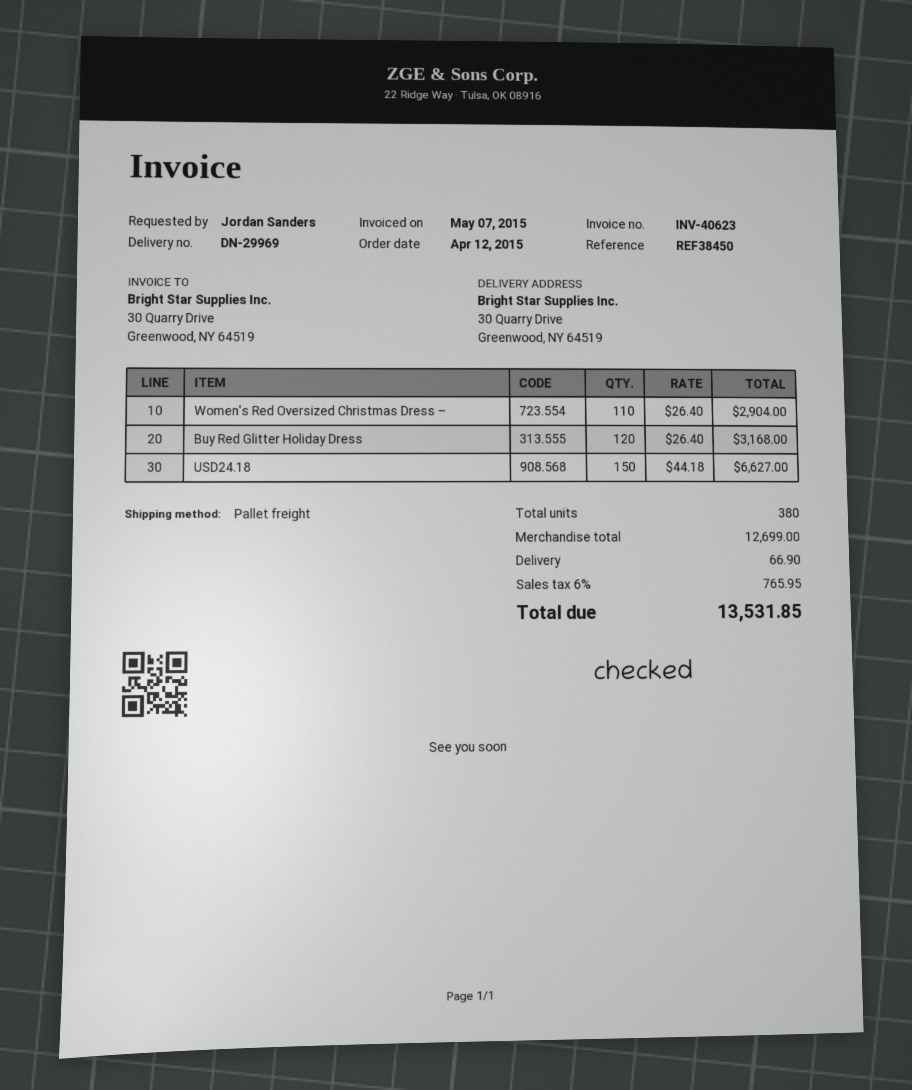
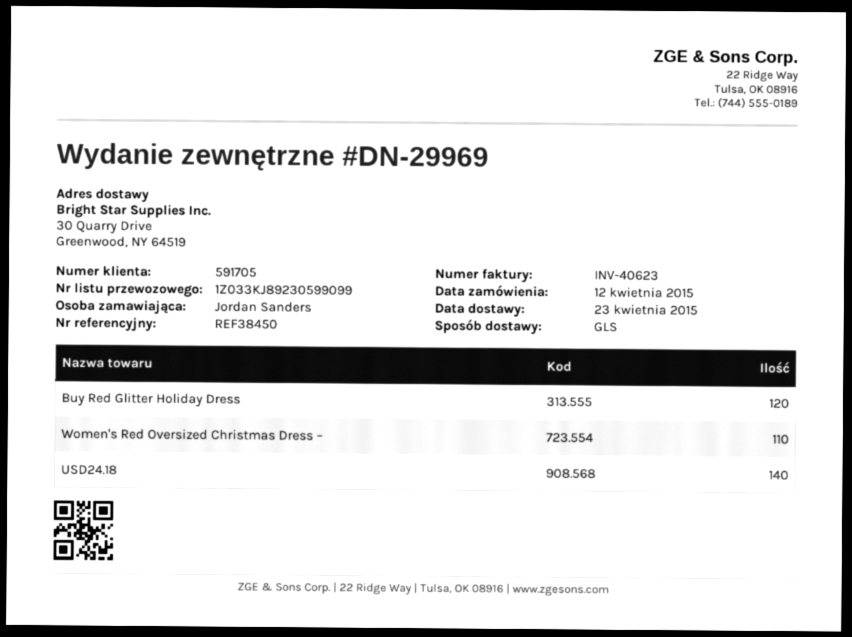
shipping method: pallet freight -> GLS
USD24.18: 150 -> 140

